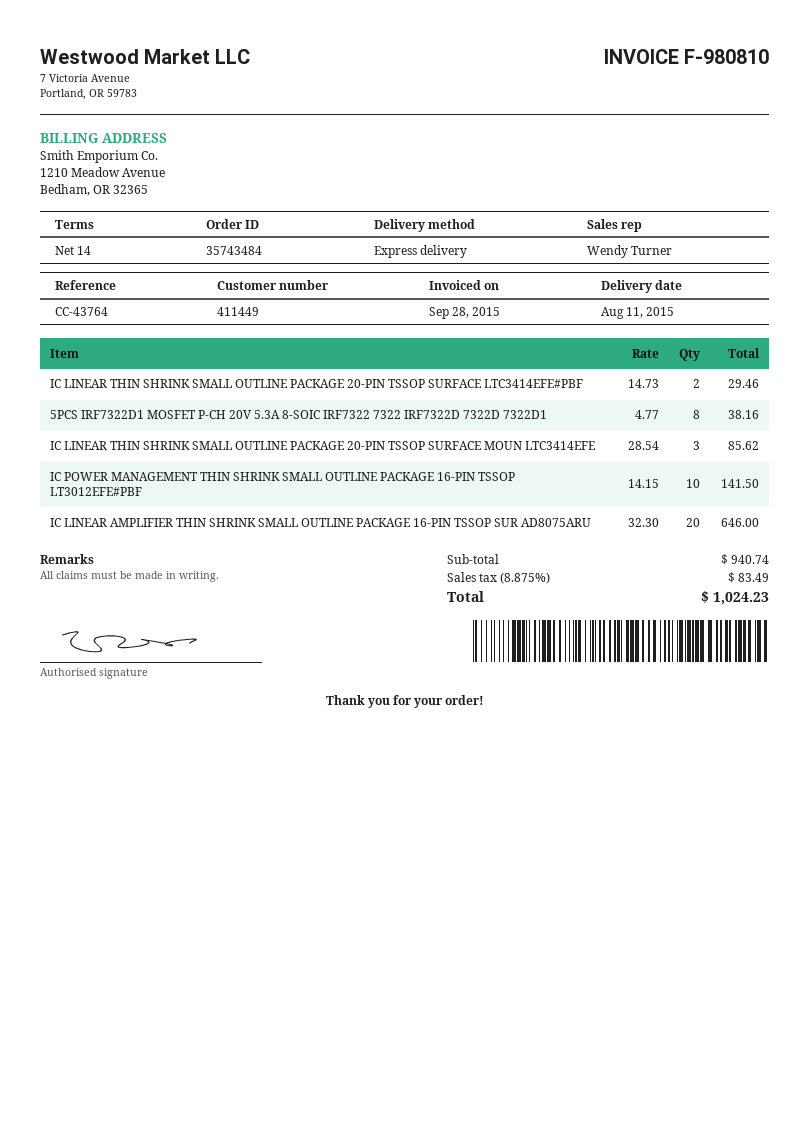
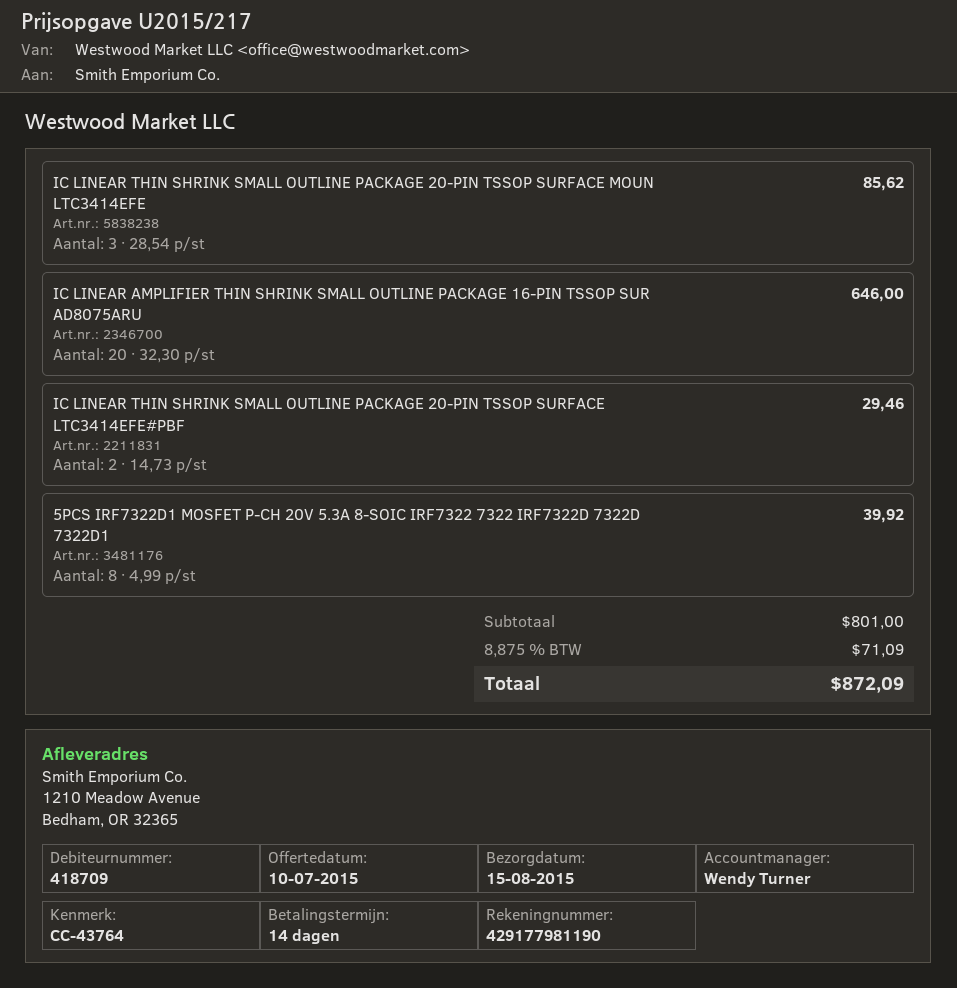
delivery date: 2015-08-11 -> 2015-08-15
customer number: 411449 -> 418709
5PCS IRF7322D1 MOSFET P-CH 20V 5.3A 8-SOIC IRF7322 7322 IRF7322D 7322D 7322D1: 8 x 4.77 = 38.16 -> 8 x 4.99 = 39.92
IC POWER MANAGEMENT THIN SHRINK SMALL OUTLINE PACKAGE 16-PIN TSSOP LT3012EFE#PBF: 10 x 14.15 = 141.50 -> none
subtotal: 940.74 -> 801.00
tax: 8.875% = 83.49 -> 8.875% = 71.09
total: 1024.23 -> 872.09

